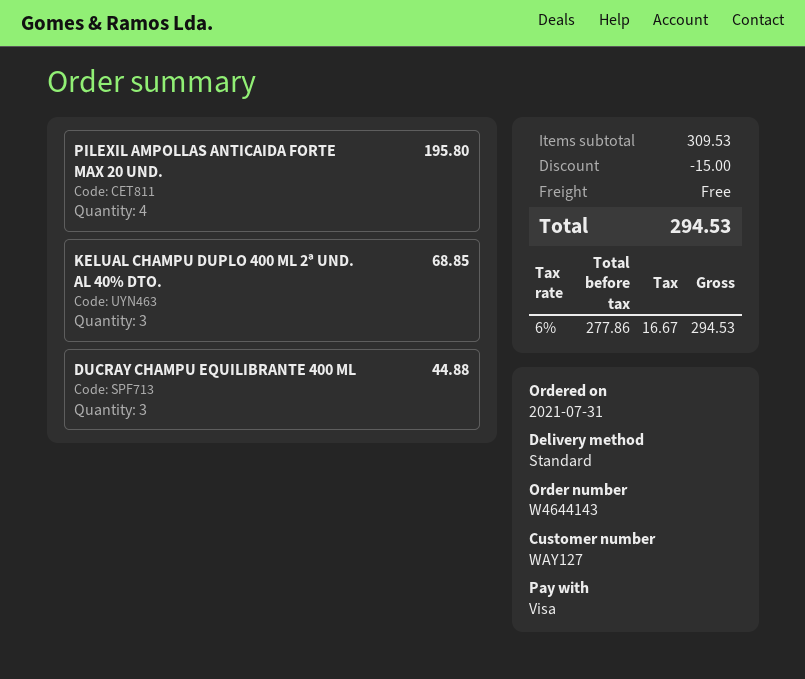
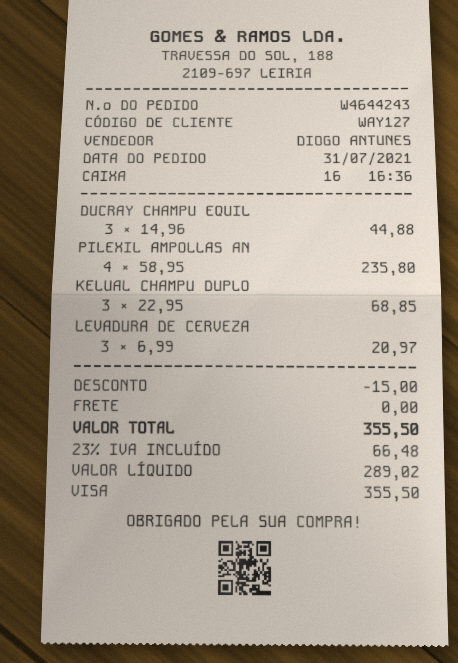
order number: W4644143 -> W4644243
PILEXIL AMPOLLAS ANTICAIDA FORTE MAX 20 UND.: 4 for 195.80 -> 4 for 235.80
LEVADURA DE CERVEZA: none -> 3 for 20.97
net: 277.86 -> 289.02
tax: 6% = 16.67 -> 23% = 66.48
total: 294.53 -> 355.50

